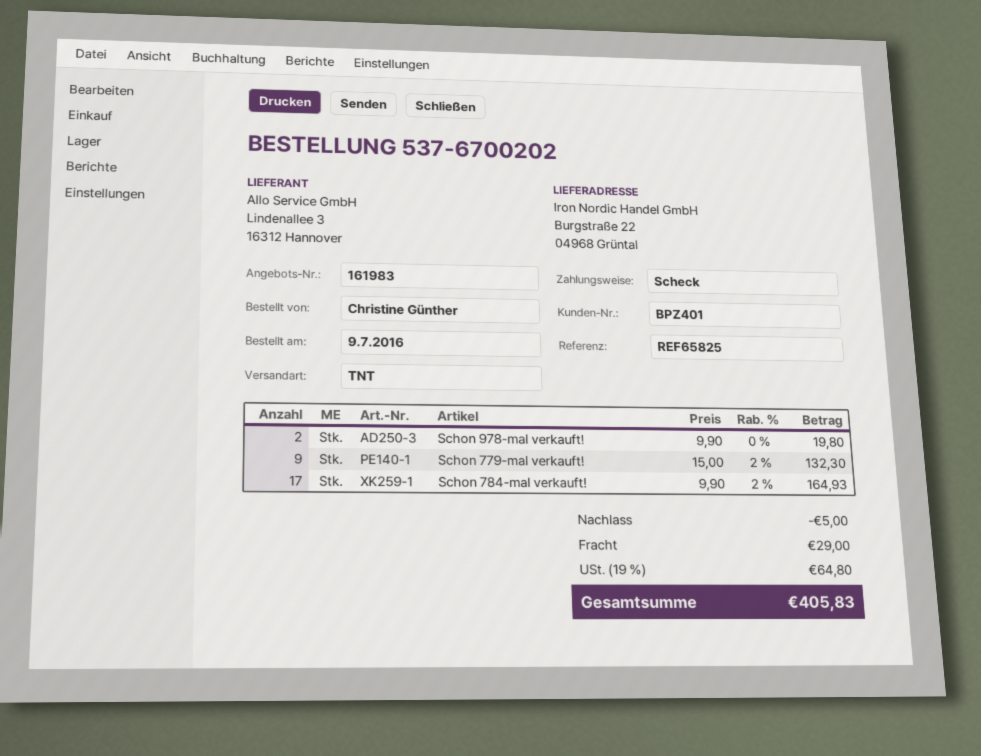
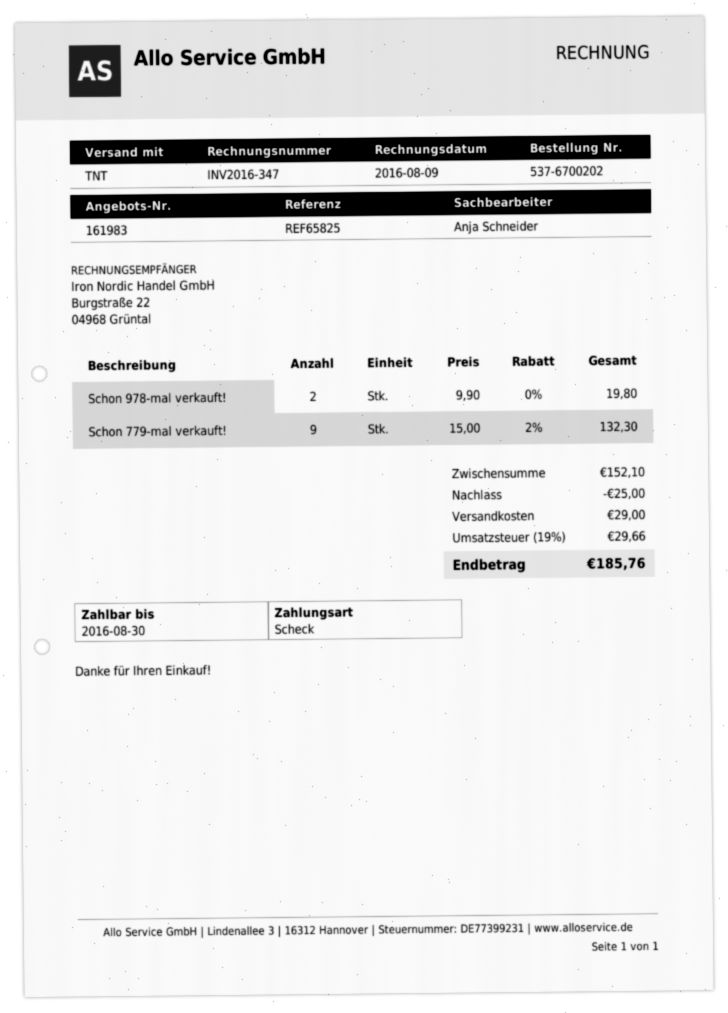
Schon 784-mal verkauft!: 17 x 9.90 - 2% = 164.93 -> none
discount: 5.00 -> 25.00
tax: 19% = 64.80 -> 19% = 29.66
total: 405.83 -> 185.76

